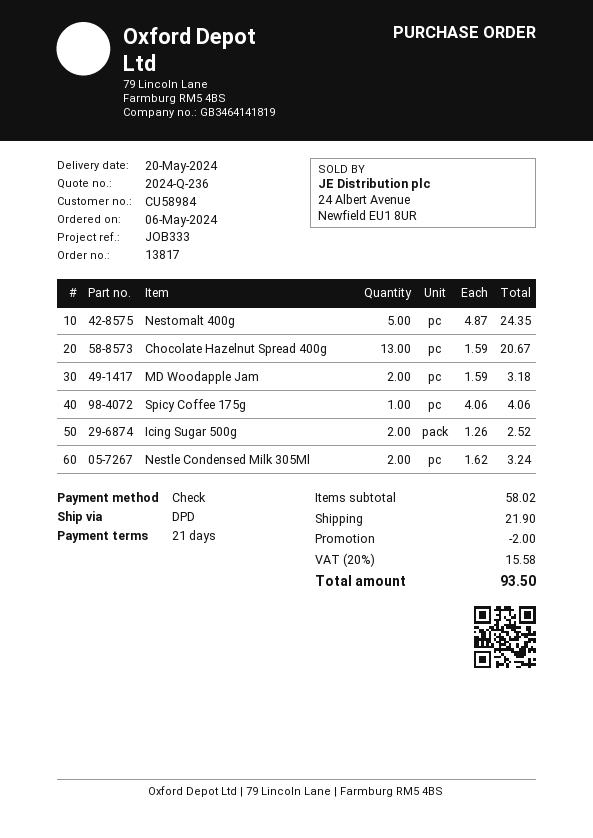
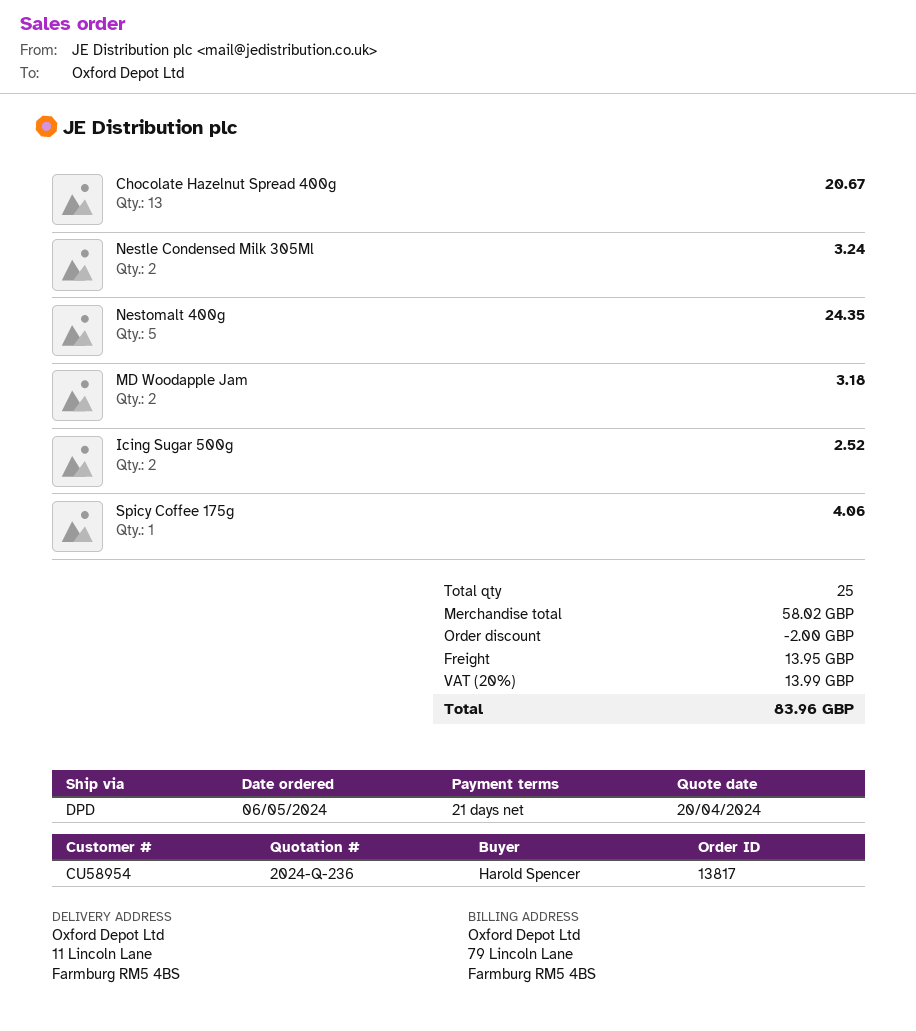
customer number: CU58984 -> CU58954
shipping: 21.90 -> 13.95
tax: 20% = 15.58 -> 20% = 13.99
total: 93.50 -> 83.96

